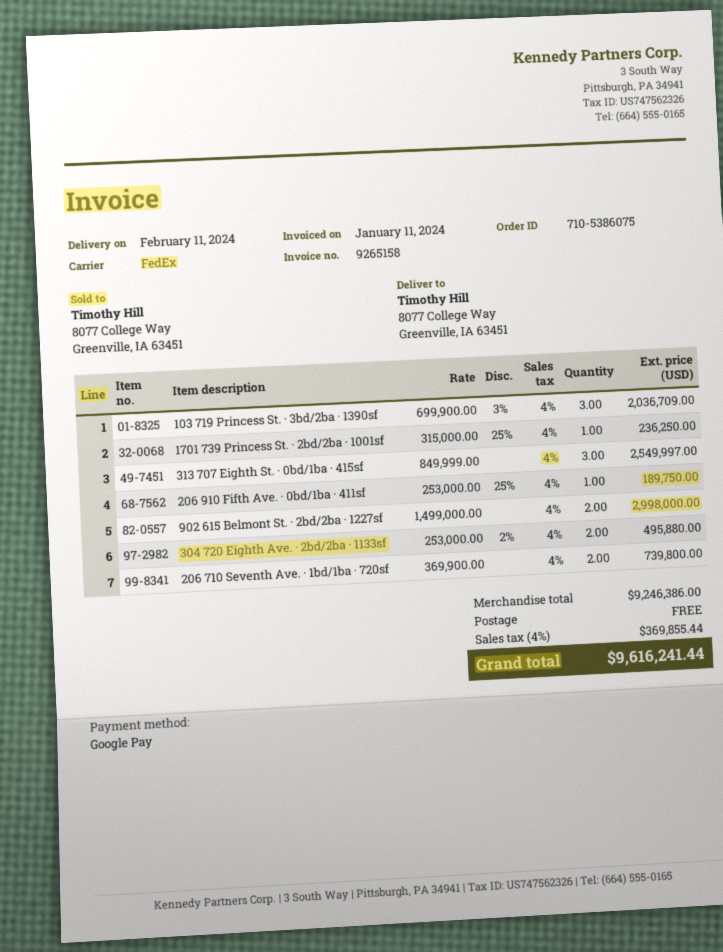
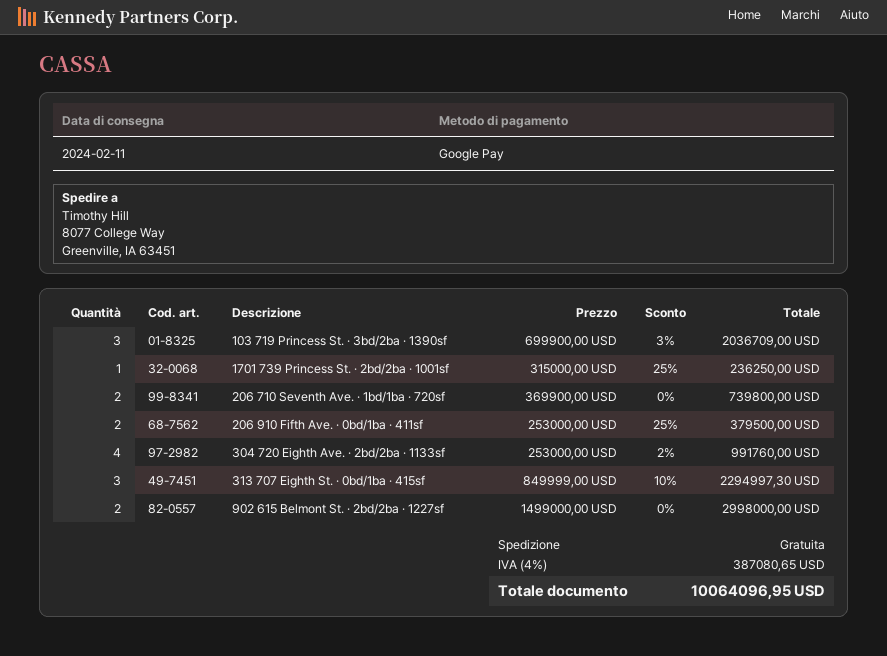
313 707 Eighth St. · 0bd/1ba · 415sf: 3 x 849999.00 = 2549997.00 -> 3 x 849999.00 - 10% = 2294997.30
206 910 Fifth Ave. · 0bd/1ba · 411sf: 1 x 253000.00 - 25% = 189750.00 -> 2 x 253000.00 - 25% = 379500.00
304 720 Eighth Ave. · 2bd/2ba · 1133sf: 2 x 253000.00 - 2% = 495880.00 -> 4 x 253000.00 - 2% = 991760.00
tax: 4% = 369855.44 -> 4% = 387080.65
total: 9616241.44 -> 10064096.95

